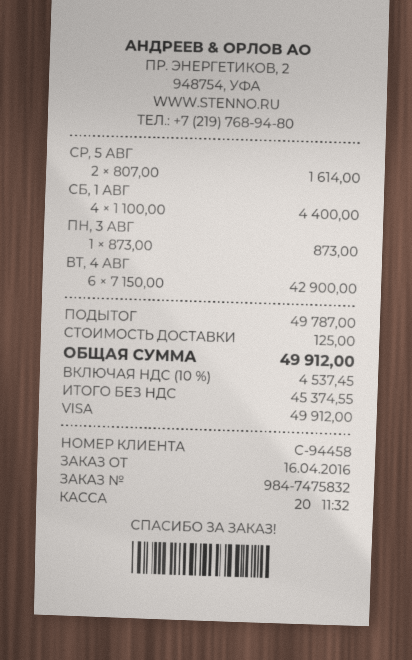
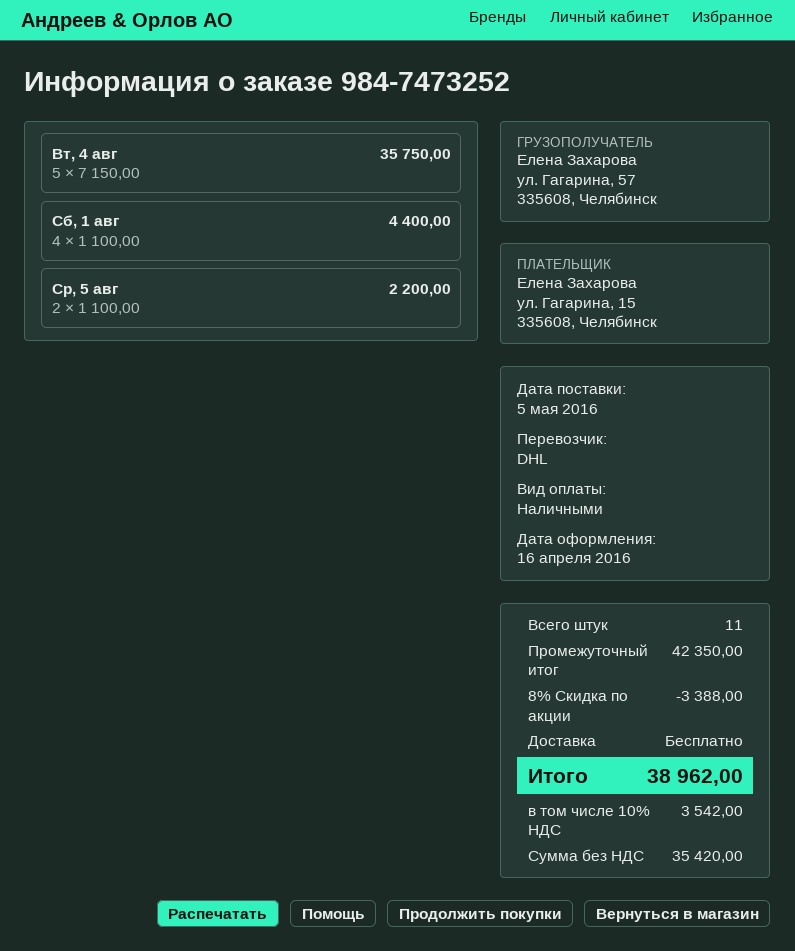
order number: 984-7475832 -> 984-7473252
payment method: Visa -> cash
СР, 5 АВГ: 2 x 807.00 = 1614.00 -> 2 x 1100.00 = 2200.00
ПН, 3 АВГ: 1 x 873.00 = 873.00 -> none
ВТ, 4 АВГ: 6 x 7150.00 = 42900.00 -> 5 x 7150.00 = 35750.00
subtotal: 49787.00 -> 42350.00
discount: none -> 8% = 3388.00
shipping: 125.00 -> 0.00
net: 45374.55 -> 35420.00
tax: 10% = 4537.45 -> 10% = 3542.00
total: 49912.00 -> 38962.00

